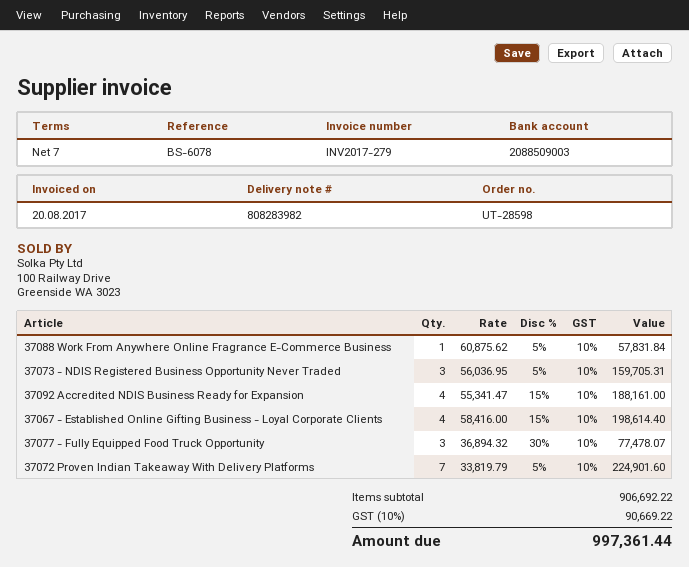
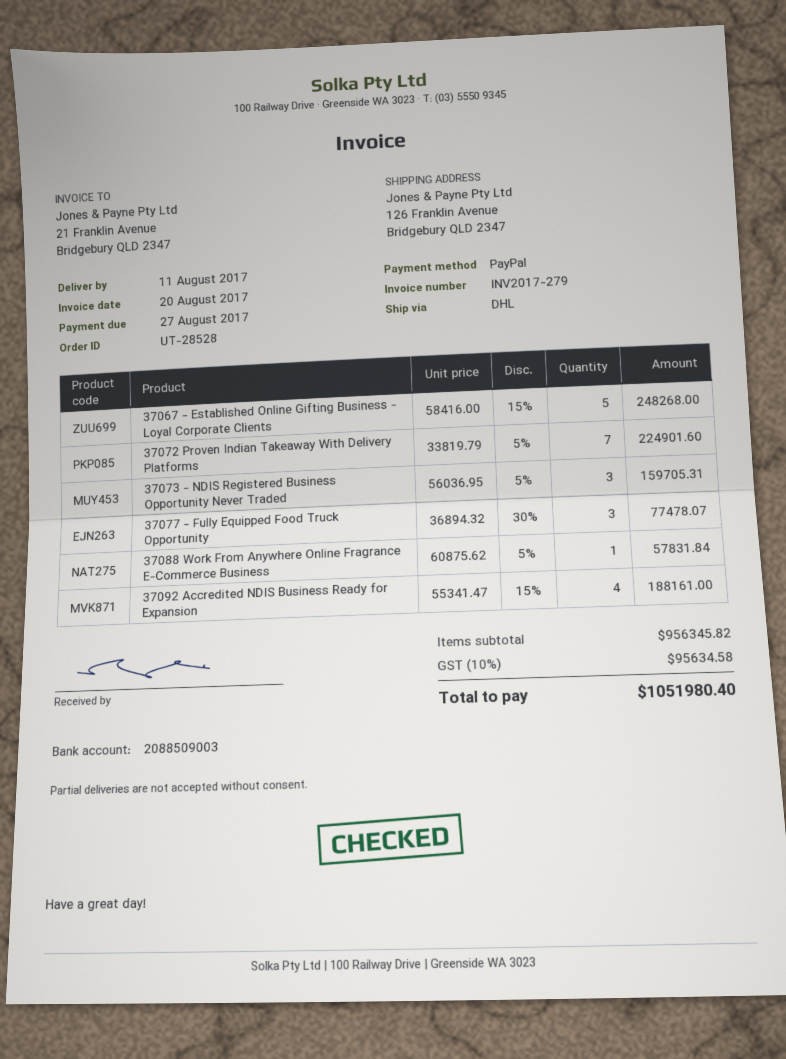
order number: UT-28598 -> UT-28528
37067 - Established Online Gifting Business - Loyal Corporate Clients: 4 x 58416.00 - 15% = 198614.40 -> 5 x 58416.00 - 15% = 248268.00
subtotal: 906692.22 -> 956345.82
tax: 10% = 90669.22 -> 10% = 95634.58
total: 997361.44 -> 1051980.40

